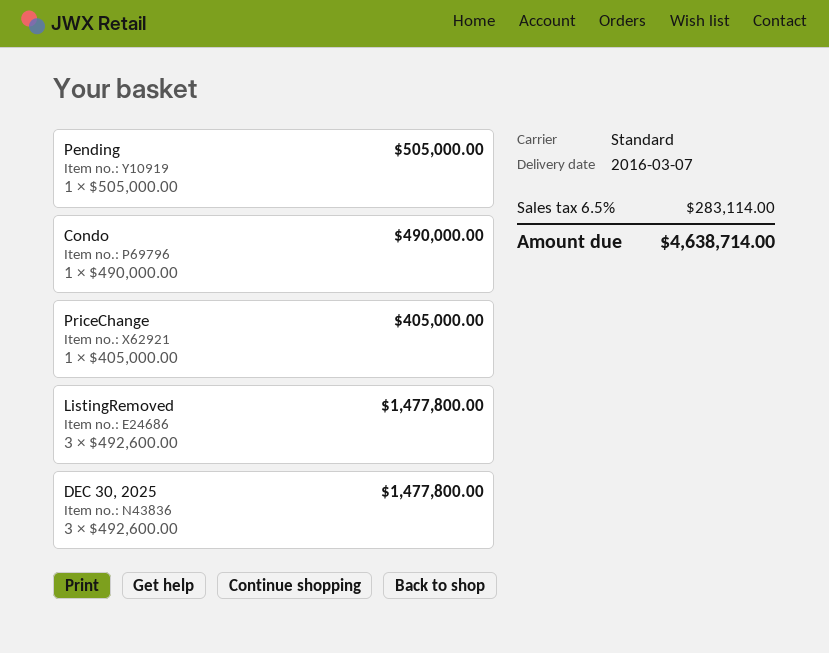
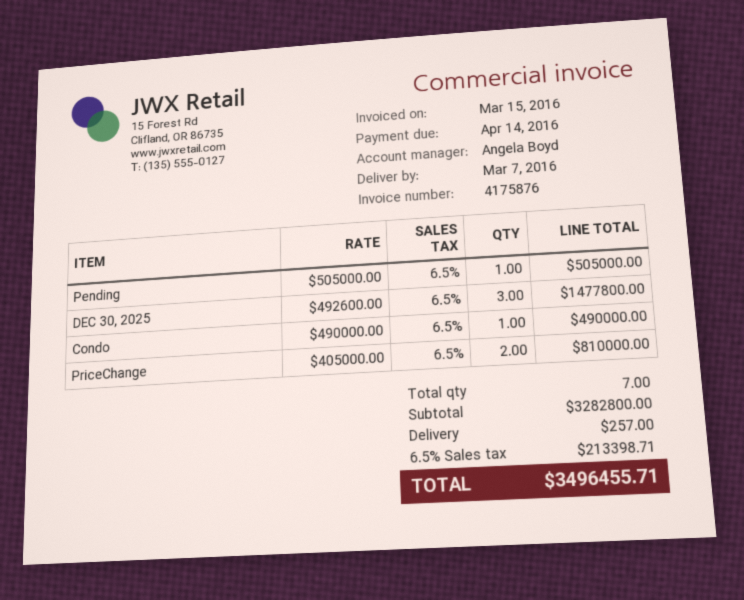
PriceChange: 1 x 405000.00 = 405000.00 -> 2 x 405000.00 = 810000.00
ListingRemoved: 3 x 492600.00 = 1477800.00 -> none
shipping: none -> 257.00
tax: 6.5% = 283114.00 -> 6.5% = 213398.71
total: 4638714.00 -> 3496455.71

